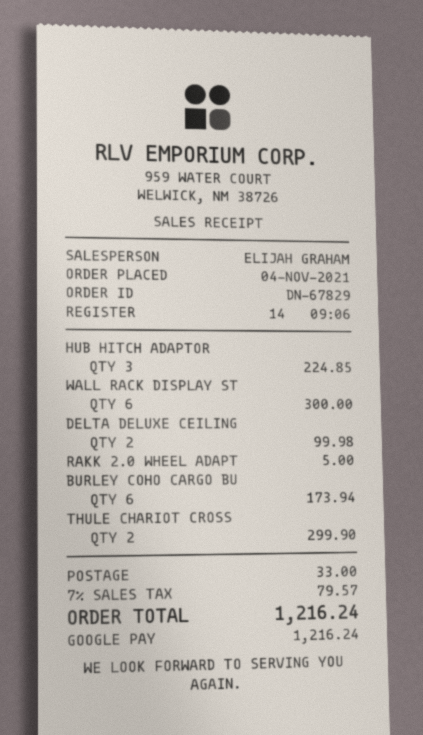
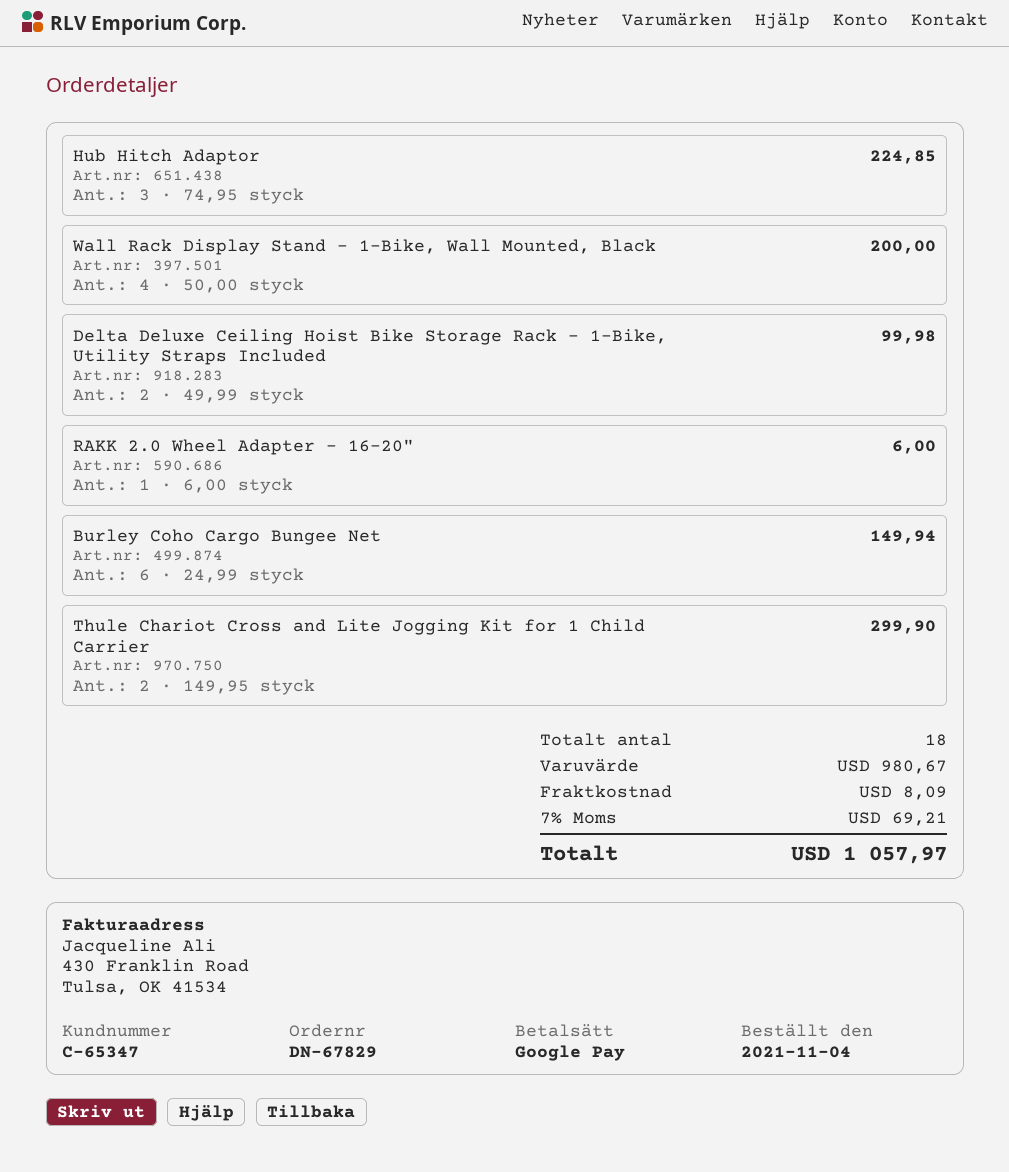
WALL RACK DISPLAY ST: 6 for 300.00 -> 4 for 200.00
RAKK 2.0 WHEEL ADAPT: 1 for 5.00 -> 1 for 6.00
BURLEY COHO CARGO BU: 6 for 173.94 -> 6 for 149.94
shipping: 33.00 -> 8.09
tax: 7% = 79.57 -> 7% = 69.21
total: 1216.24 -> 1057.97

